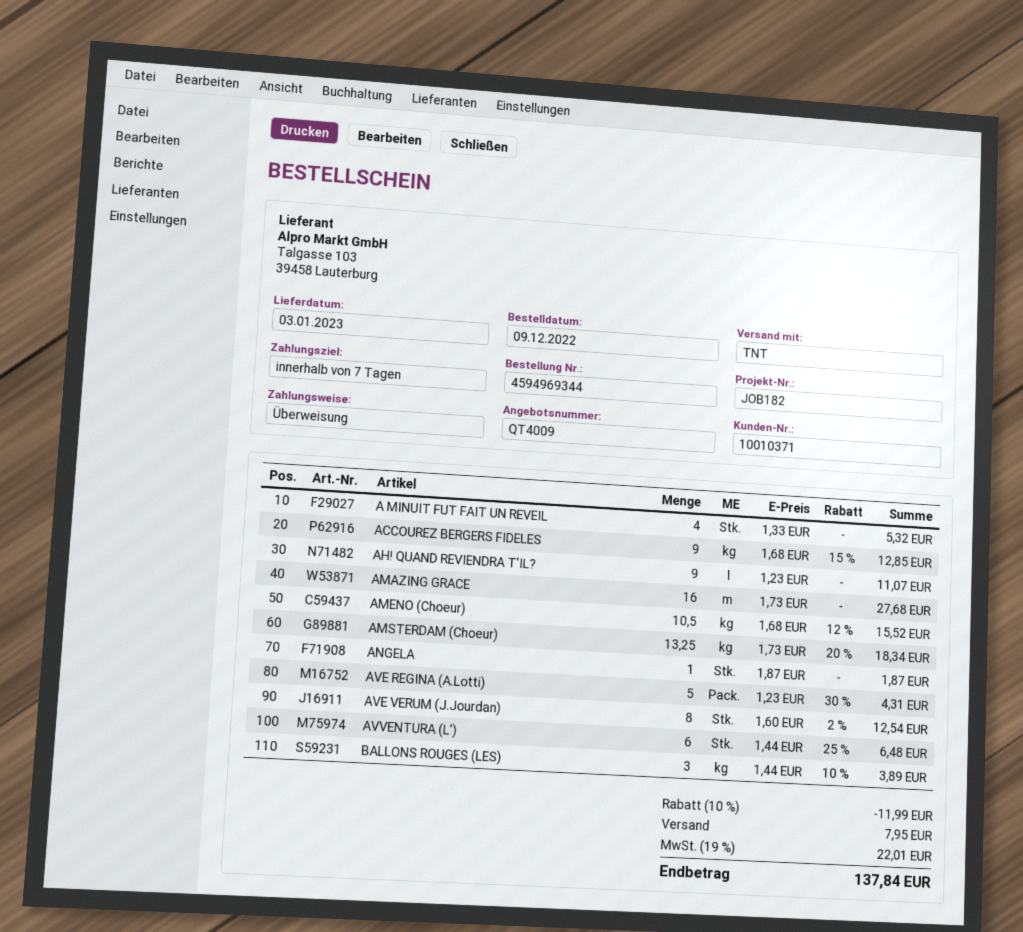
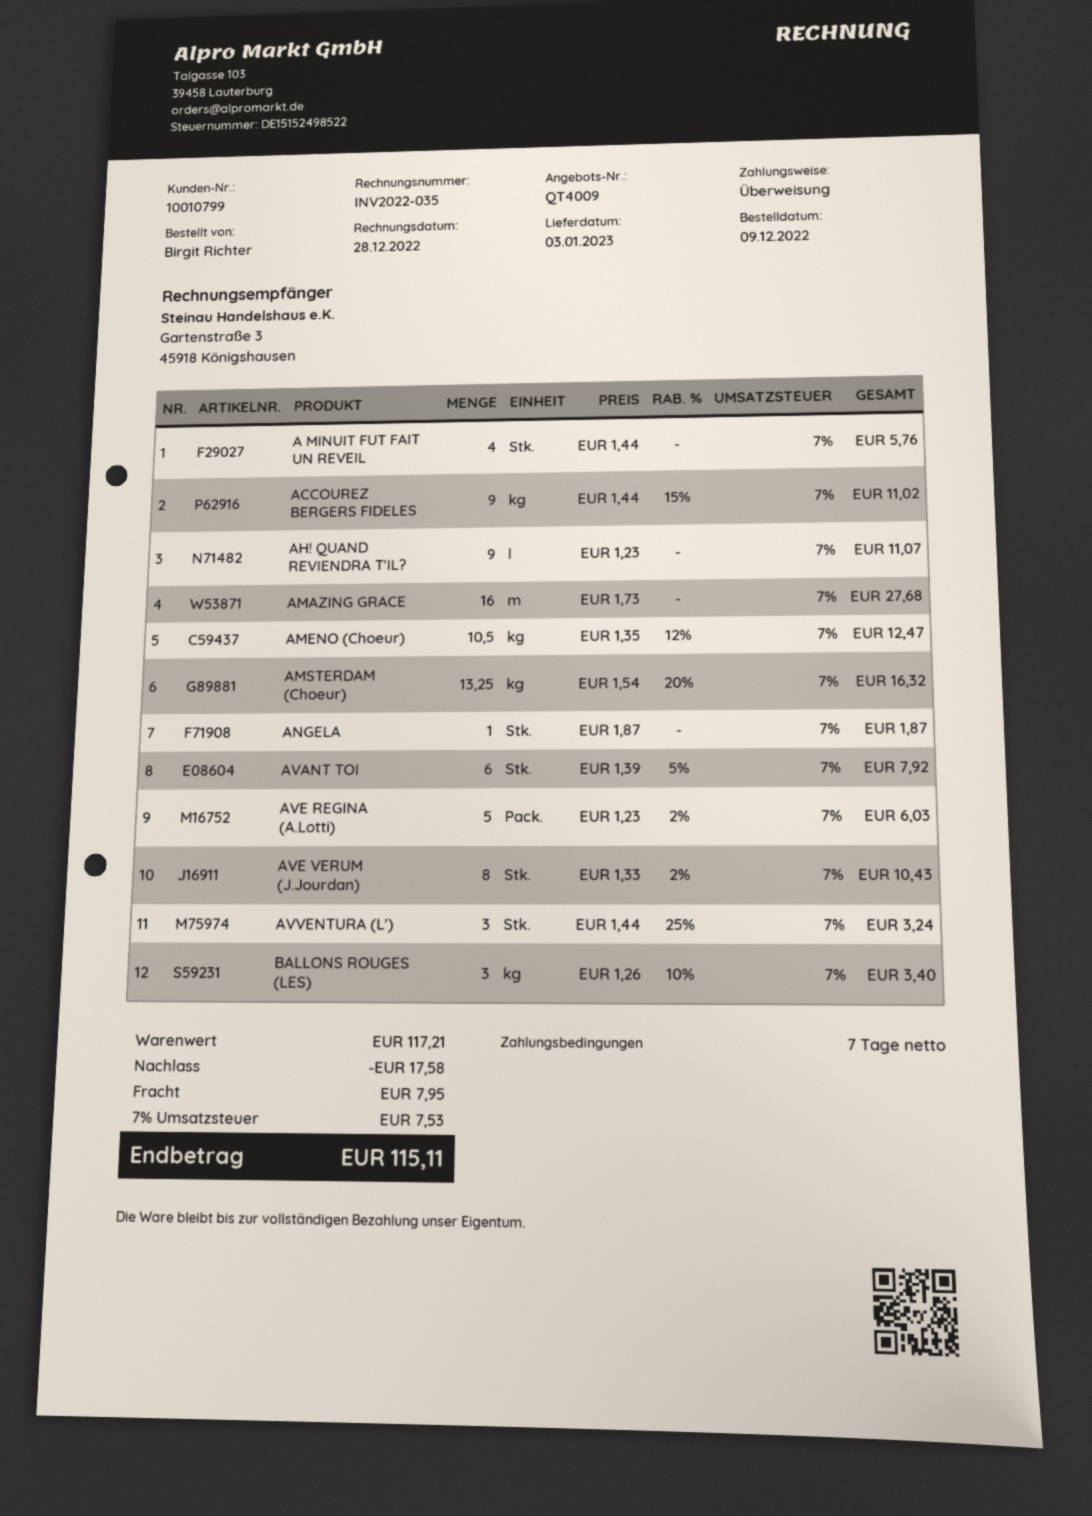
customer number: 10010371 -> 10010799
A MINUIT FUT FAIT UN REVEIL: 4 x 1.33 = 5.32 -> 4 x 1.44 = 5.76
ACCOUREZ BERGERS FIDELES: 9 x 1.68 - 15% = 12.85 -> 9 x 1.44 - 15% = 11.02
AMENO (Choeur): 10.5 x 1.68 - 12% = 15.52 -> 10.5 x 1.35 - 12% = 12.47
AMSTERDAM (Choeur): 13.25 x 1.73 - 20% = 18.34 -> 13.25 x 1.54 - 20% = 16.32
AVE REGINA (A.Lotti): 5 x 1.23 - 30% = 4.31 -> 5 x 1.23 - 2% = 6.03
AVE VERUM (J.Jourdan): 8 x 1.60 - 2% = 12.54 -> 8 x 1.33 - 2% = 10.43
AVVENTURA (L'): 6 x 1.44 - 25% = 6.48 -> 3 x 1.44 - 25% = 3.24
BALLONS ROUGES (LES): 3 x 1.44 - 10% = 3.89 -> 3 x 1.26 - 10% = 3.40
AVANT TOI: none -> 6 x 1.39 - 5% = 7.92
discount: 11.99 -> 17.58
tax: 19% = 22.01 -> 7% = 7.53
total: 137.84 -> 115.11

